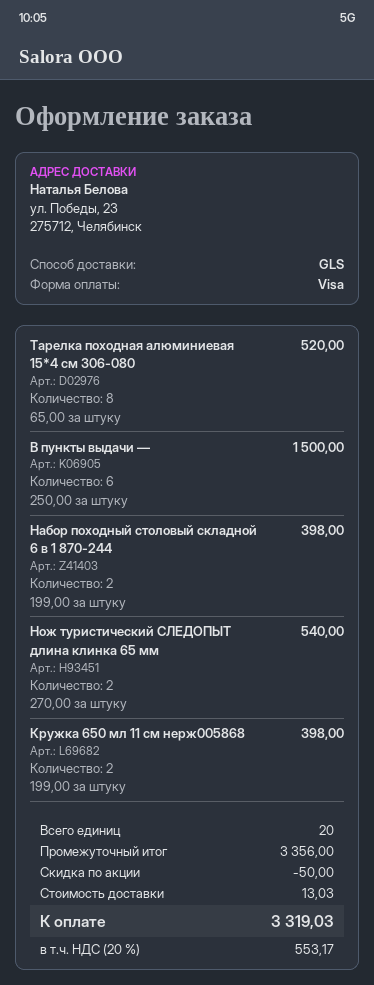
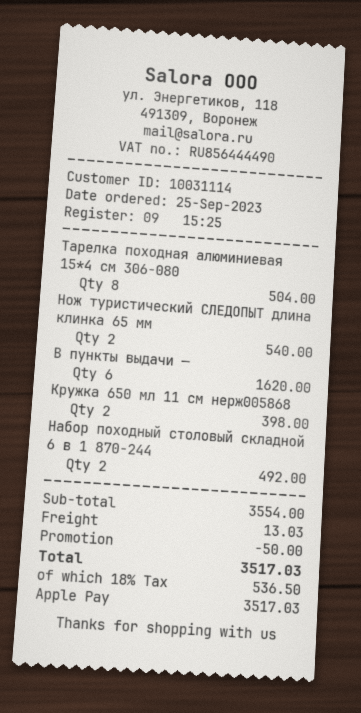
payment method: Visa -> Apple Pay
Тарелка походная алюминиевая 15*4 см 306-080: 8 for 520.00 -> 8 for 504.00
В пункты выдачи —: 6 for 1500.00 -> 6 for 1620.00
Набор походный столовый складной 6 в 1 870-244: 2 for 398.00 -> 2 for 492.00
subtotal: 3356.00 -> 3554.00
tax: 20% = 553.17 -> 18% = 536.50
total: 3319.03 -> 3517.03

